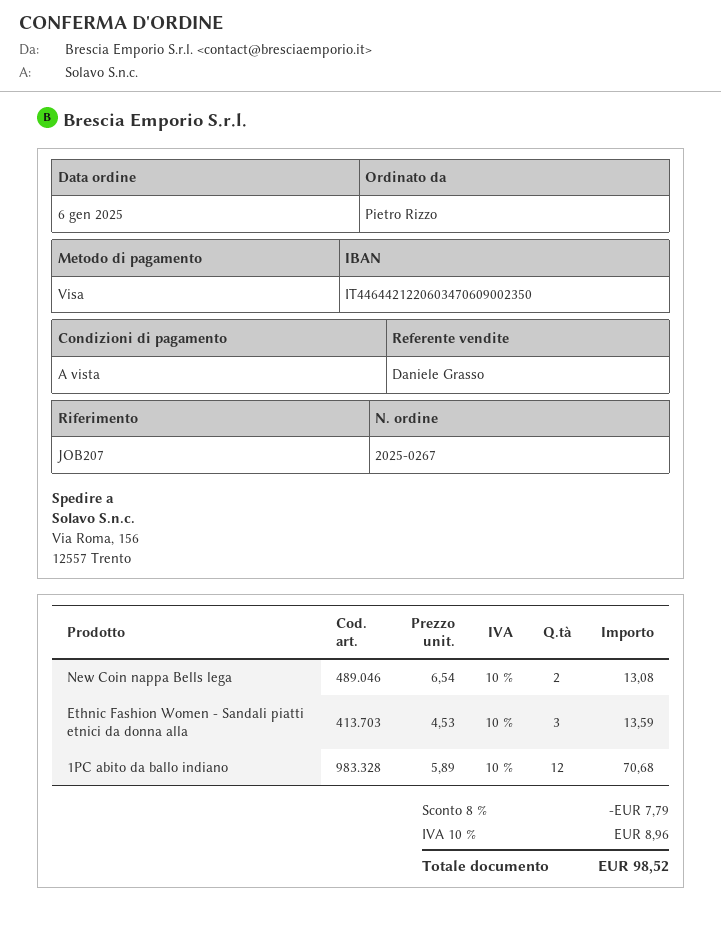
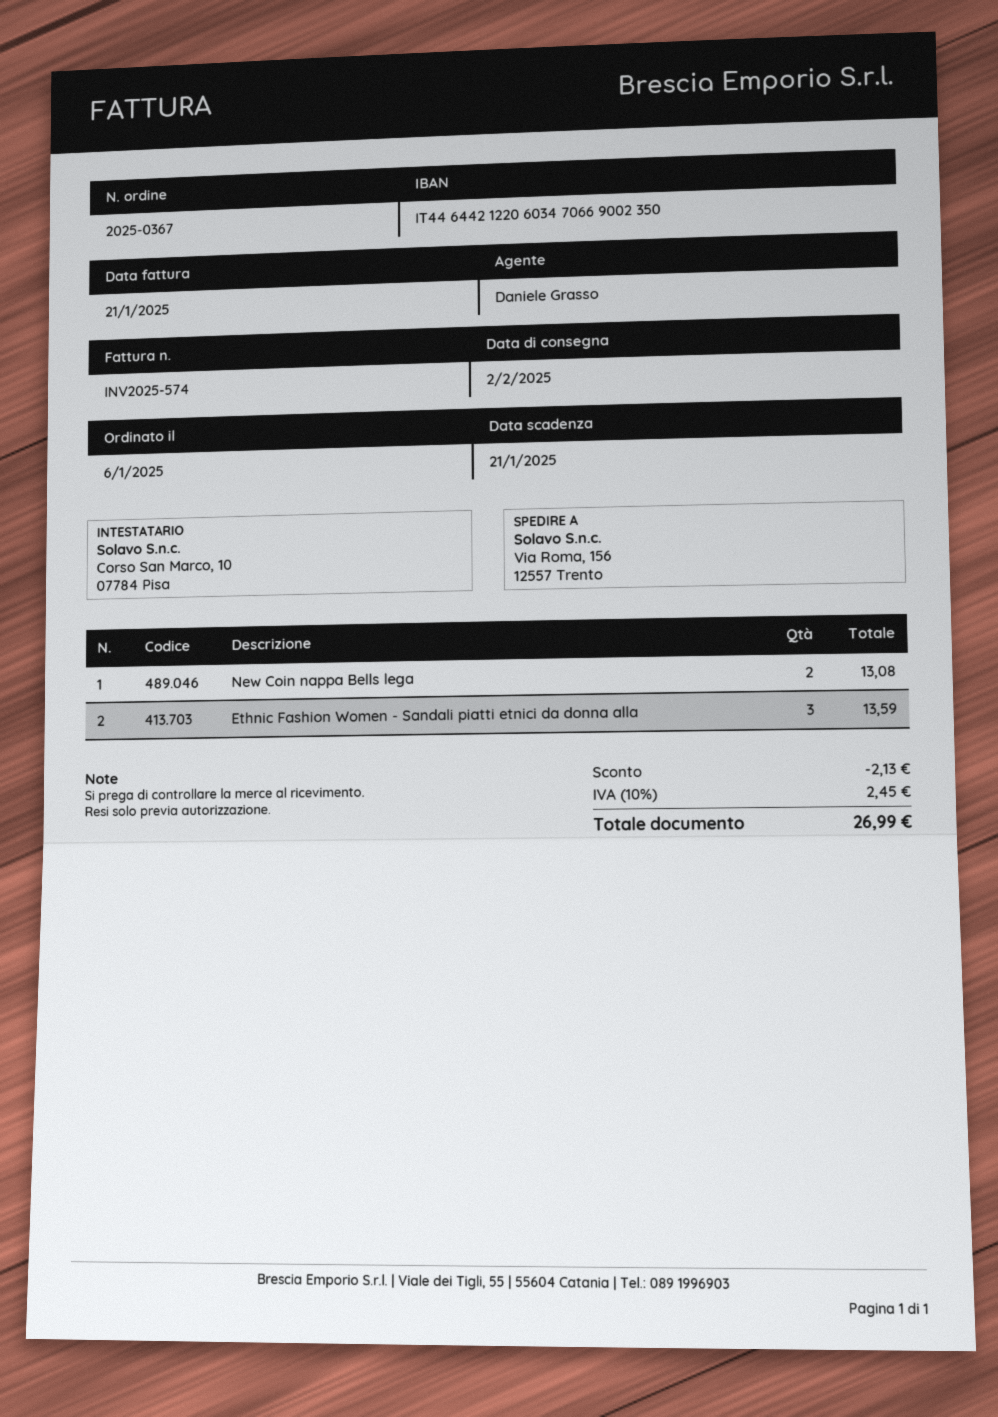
order number: 2025-0267 -> 2025-0367
bank account: IT4464421220603470609002350 -> IT4464421220603470669002350
1PC abito da ballo indiano: 12 for 70.68 -> none
discount: 7.79 -> 2.13
tax: 10% = 8.96 -> 10% = 2.45
total: 98.52 -> 26.99

